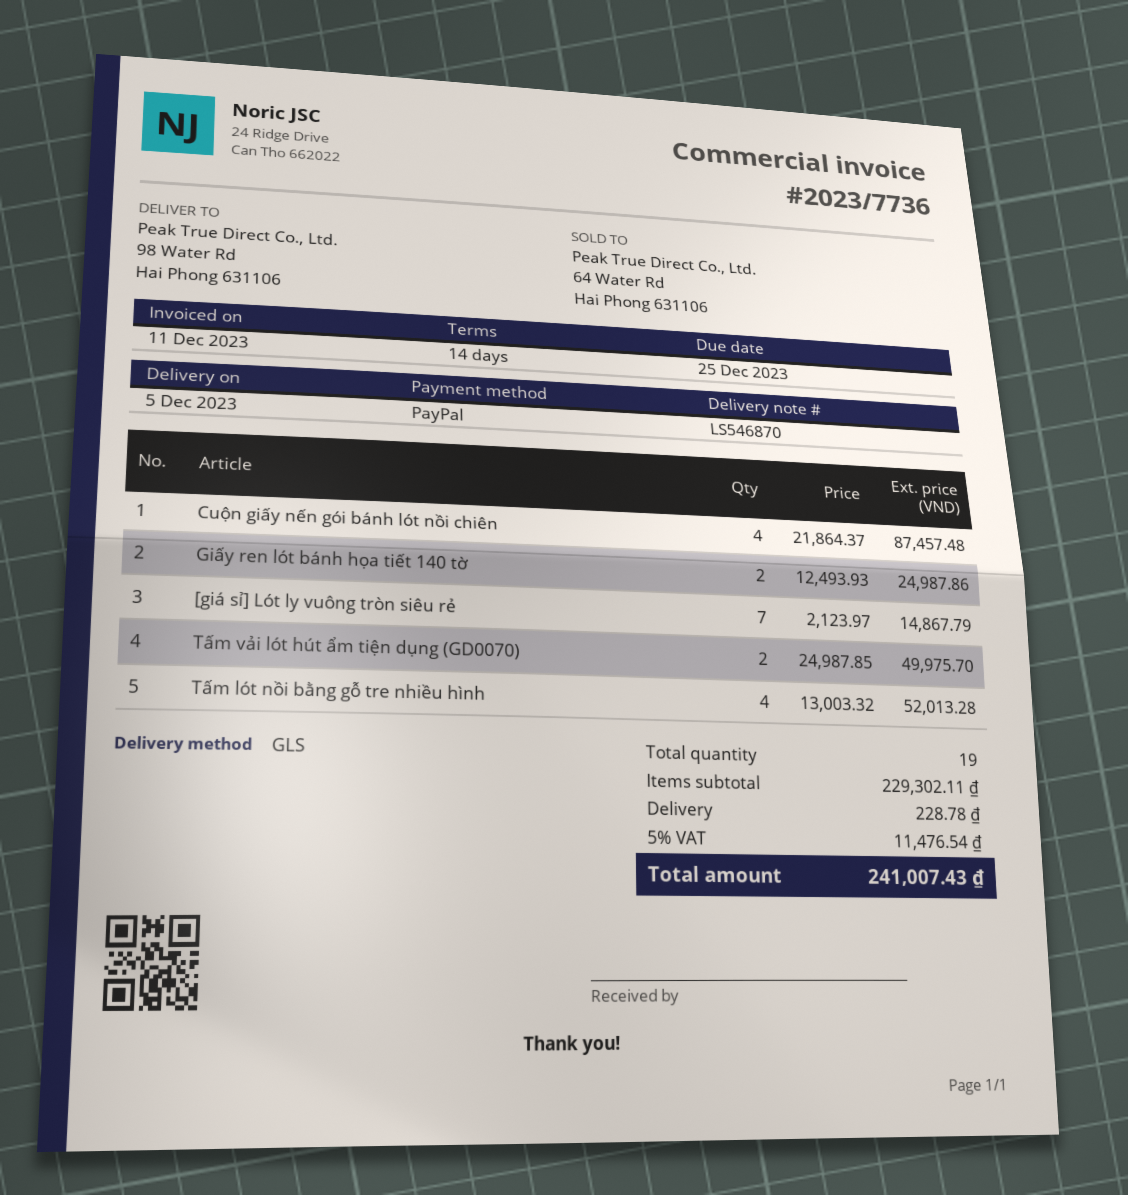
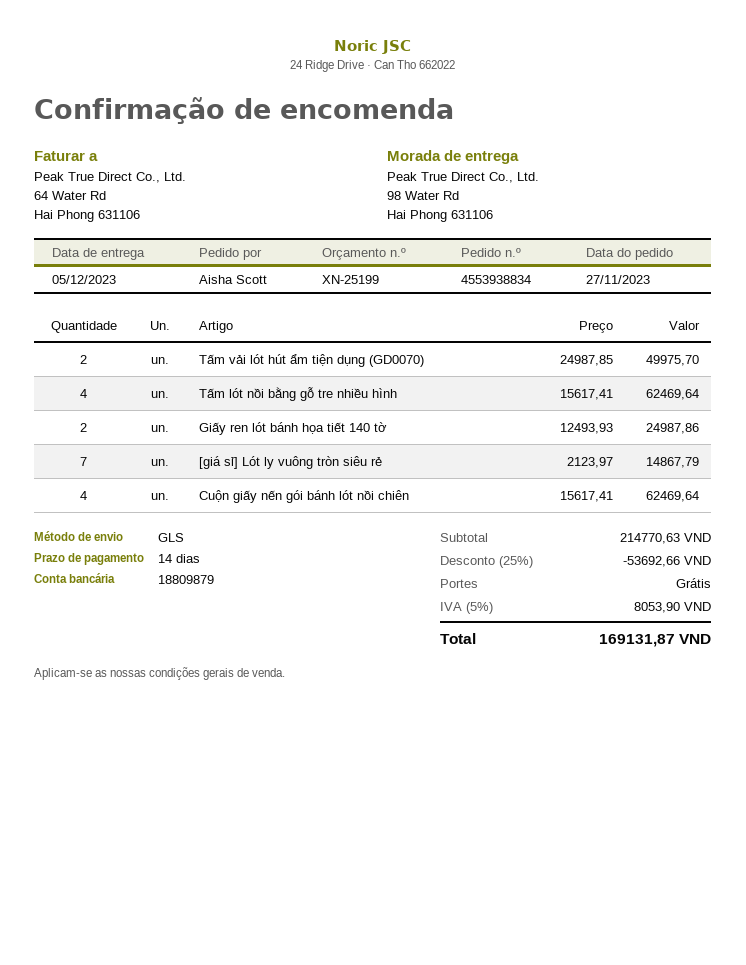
Cuộn giấy nến gói bánh lót nồi chiên: 4 x 21864.37 = 87457.48 -> 4 x 15617.41 = 62469.64
Tấm lót nồi bằng gỗ tre nhiều hình: 4 x 13003.32 = 52013.28 -> 4 x 15617.41 = 62469.64
subtotal: 229302.11 -> 214770.63
discount: none -> 25% = 53692.66
shipping: 228.78 -> 0.00
tax: 5% = 11476.54 -> 5% = 8053.90
total: 241007.43 -> 169131.87

